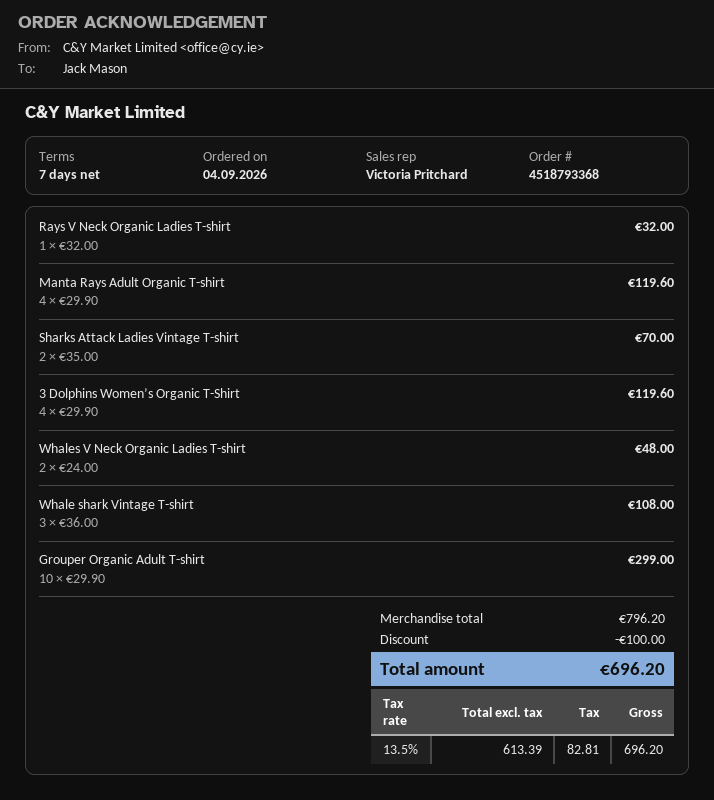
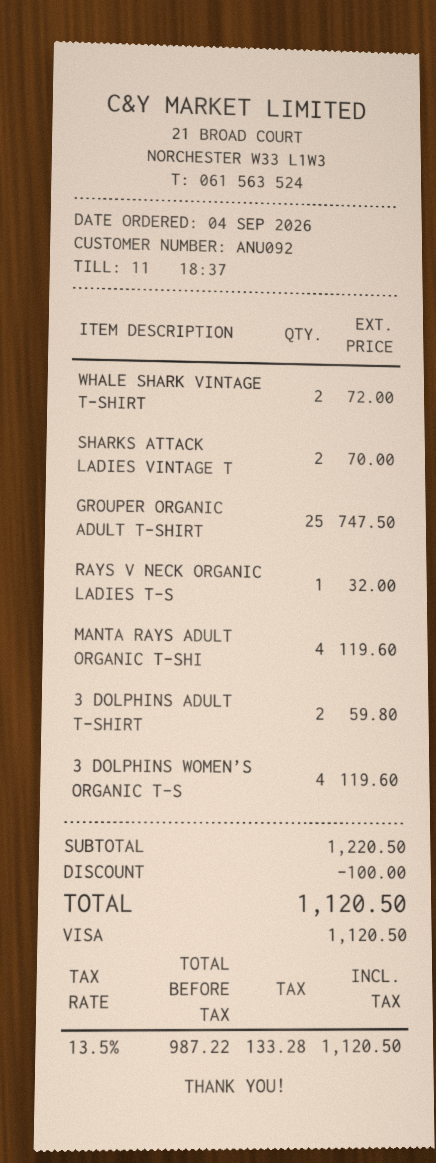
Whales V Neck Organic Ladies T-shirt: 2 for 48.00 -> none
Whale shark Vintage T-shirt: 3 for 108.00 -> 2 for 72.00
Grouper Organic Adult T-shirt: 10 for 299.00 -> 25 for 747.50
3 DOLPHINS ADULT T-SHIRT: none -> 2 for 59.80
subtotal: 796.20 -> 1220.50
net: 613.39 -> 987.22
tax: 13.5% = 82.81 -> 13.5% = 133.28
total: 696.20 -> 1120.50

